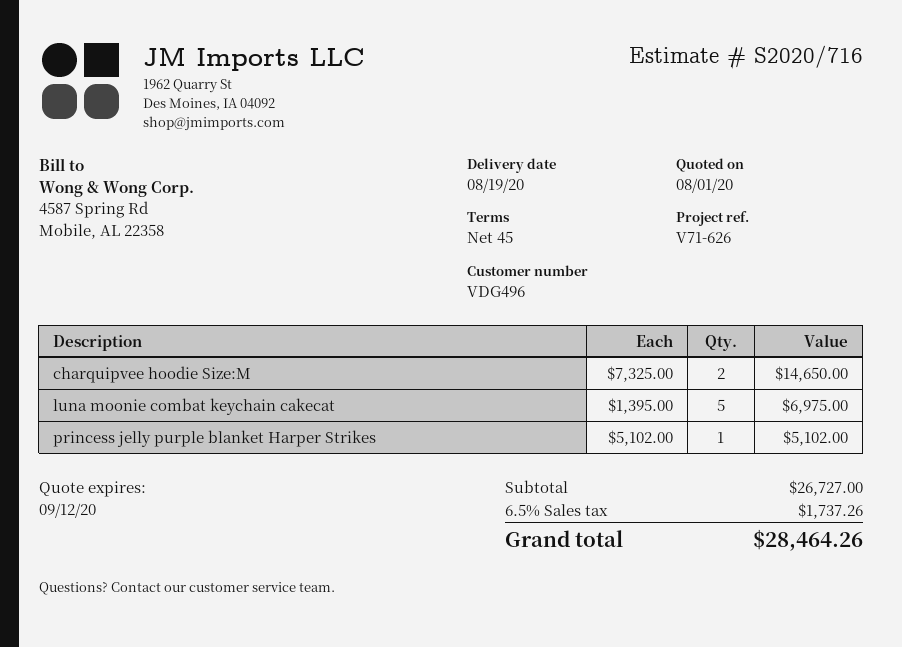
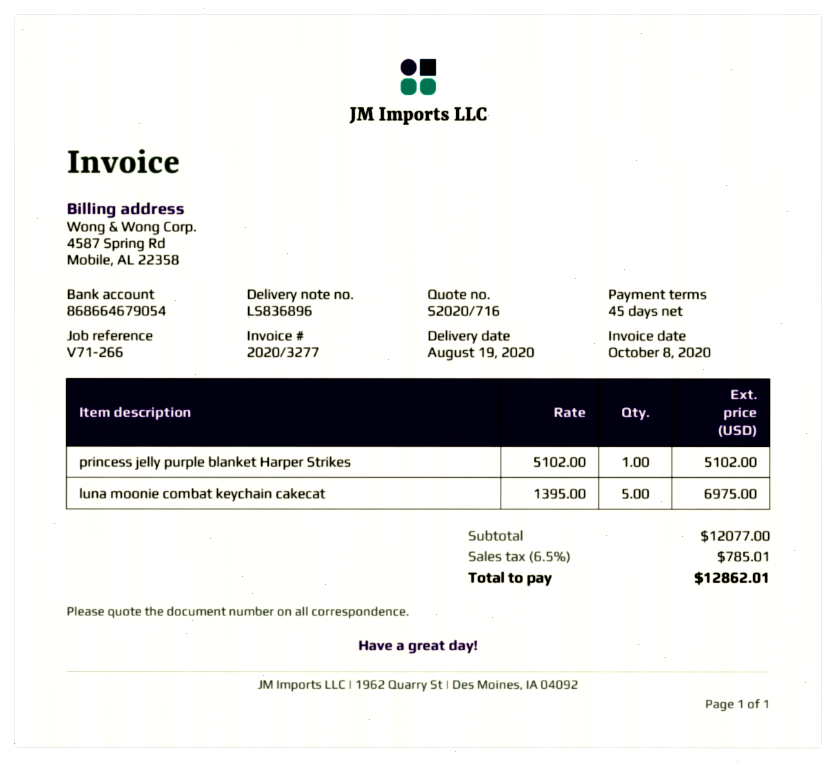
reference: V71-626 -> V71-266
charquipvee hoodie Size:M: 2 x 7325.00 = 14650.00 -> none
subtotal: 26727.00 -> 12077.00
tax: 6.5% = 1737.26 -> 6.5% = 785.01
total: 28464.26 -> 12862.01

